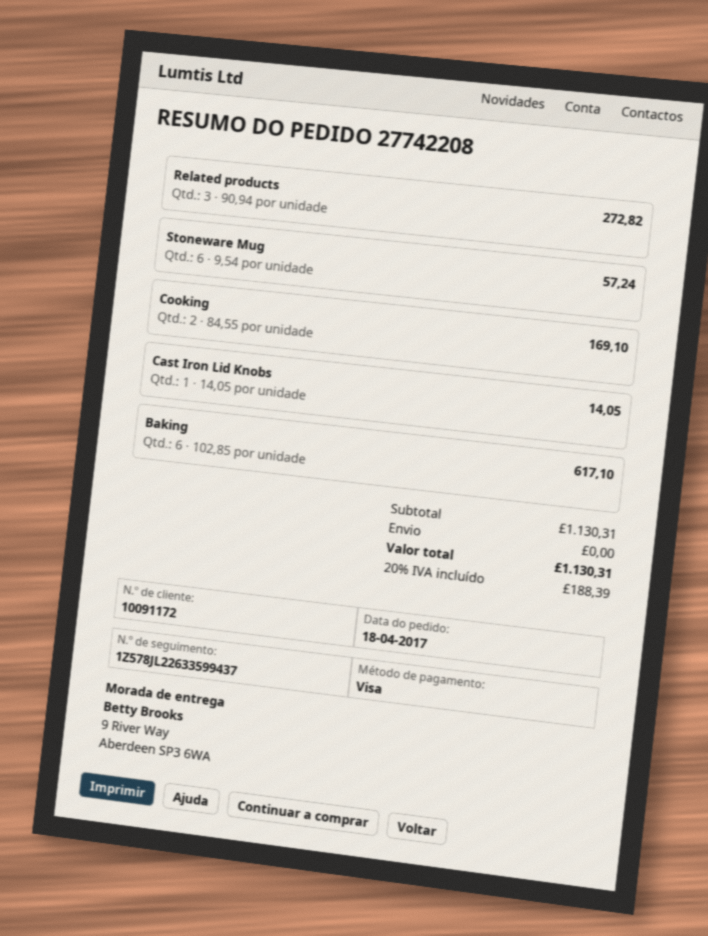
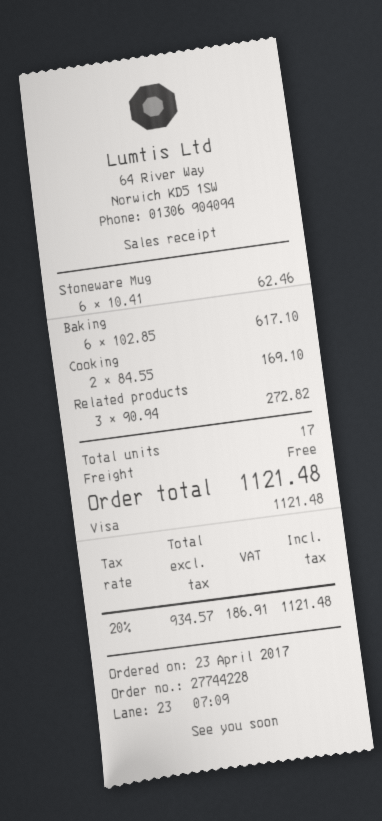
order number: 27742208 -> 27744228
order date: 2017-04-18 -> 2017-04-23
Stoneware Mug: 6 x 9.54 = 57.24 -> 6 x 10.41 = 62.46
Cast Iron Lid Knobs: 1 x 14.05 = 14.05 -> none
tax: 20% = 188.39 -> 20% = 186.91
total: 1130.31 -> 1121.48

